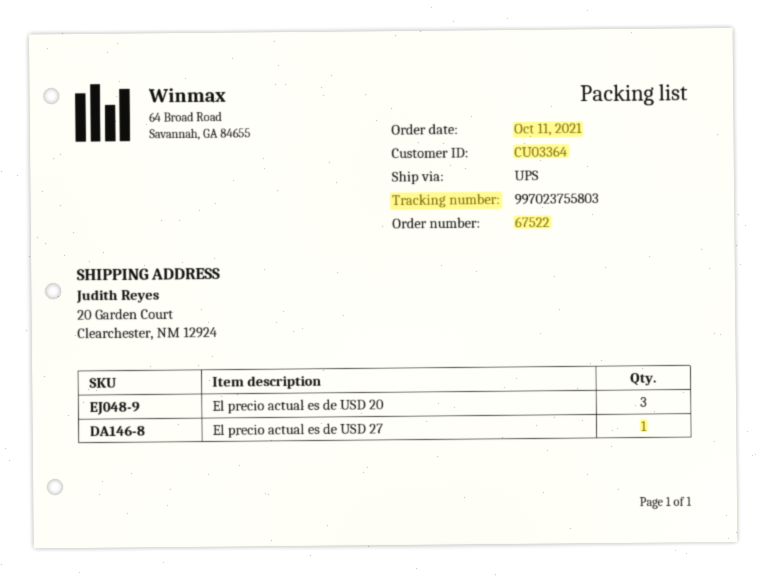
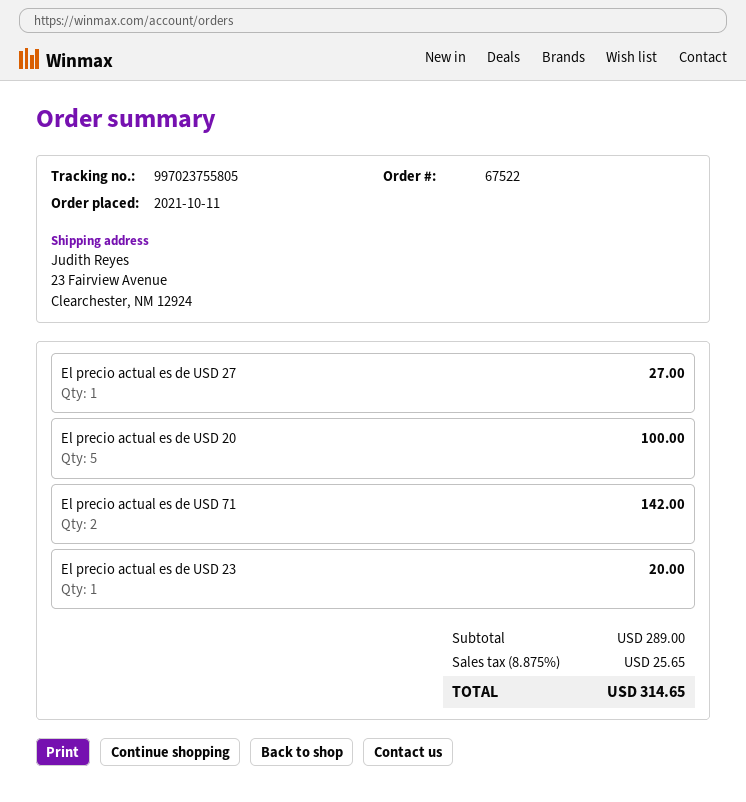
tracking number: 997023755803 -> 997023755805
ship to: 20 Garden Court, Clearchester, NM 12924 -> 23 Fairview Avenue, Clearchester, NM 12924
El precio actual es de USD 20: 3 -> 5
El precio actual es de USD 71: none -> 2
El precio actual es de USD 23: none -> 1

